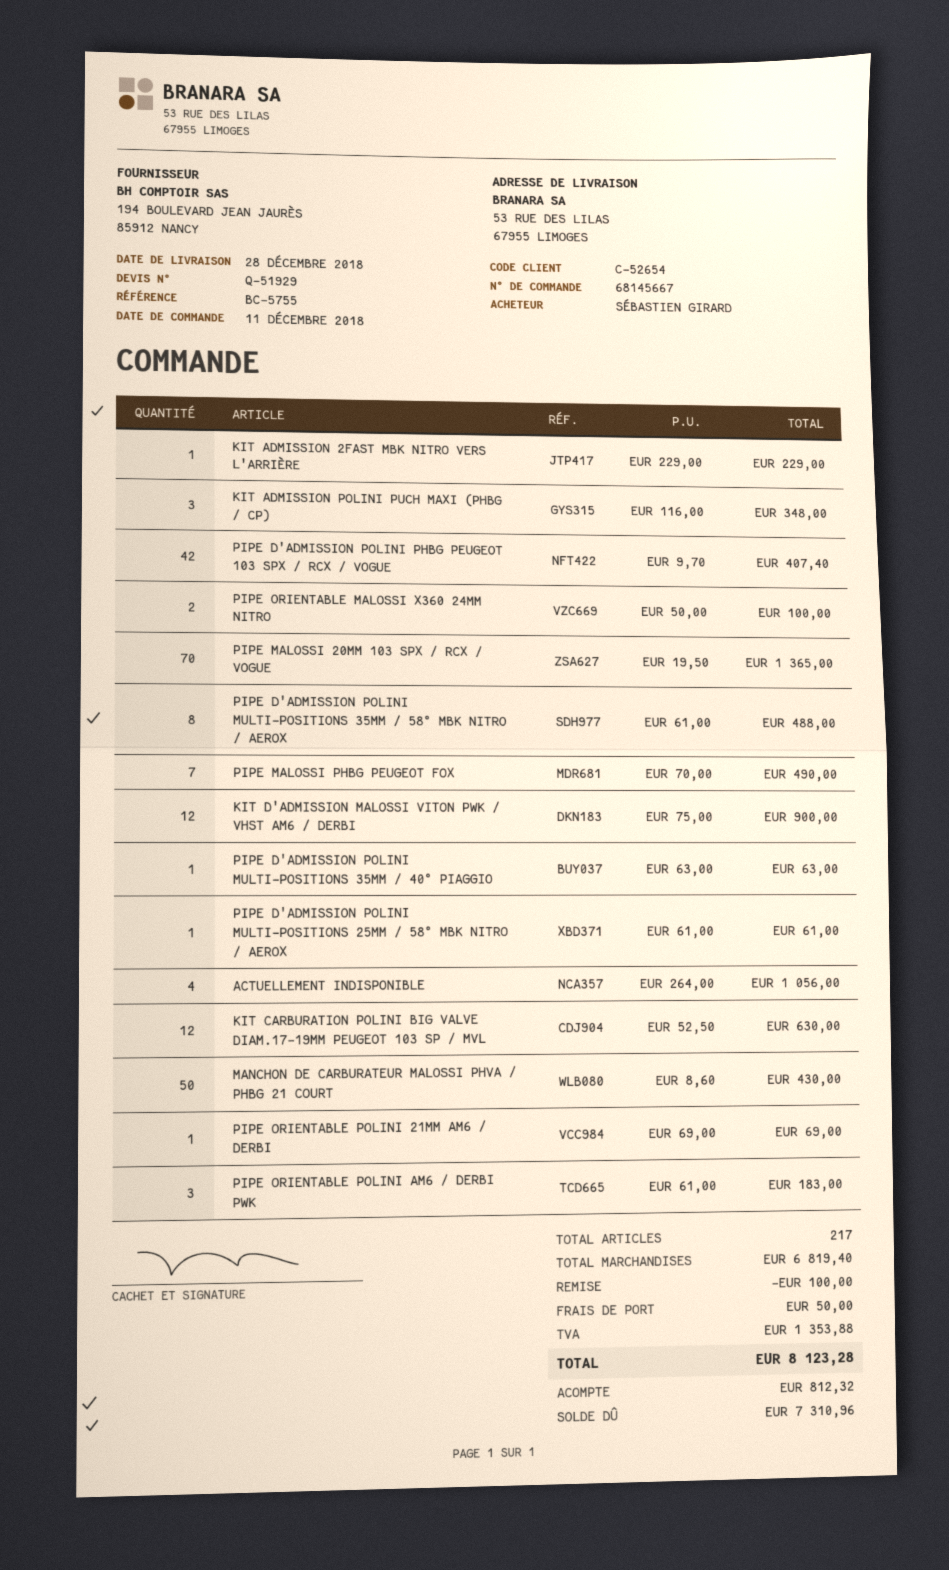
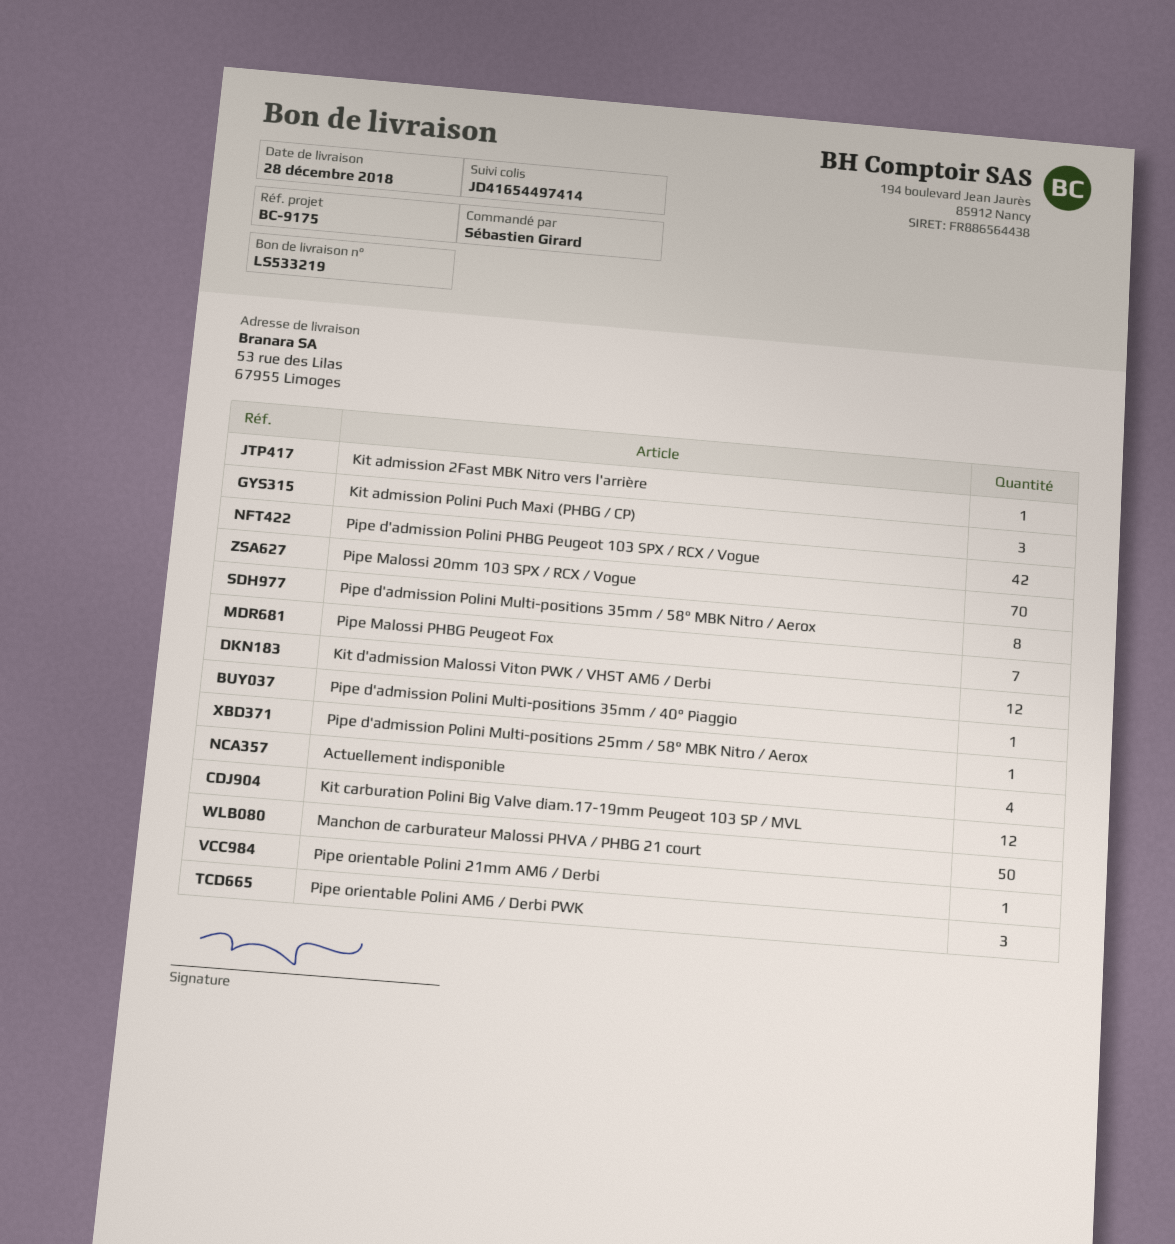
reference: BC-5755 -> BC-9175
PIPE ORIENTABLE MALOSSI X360 24MM NITRO: 2 -> none

